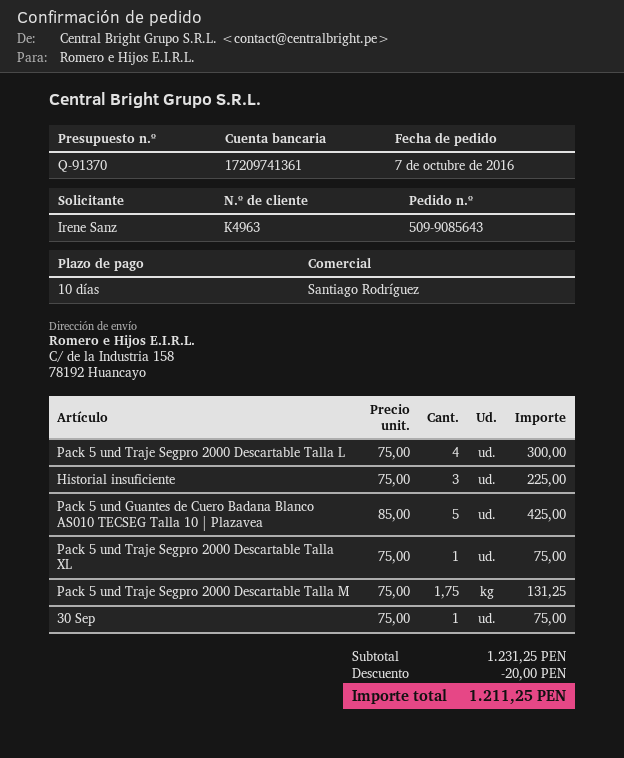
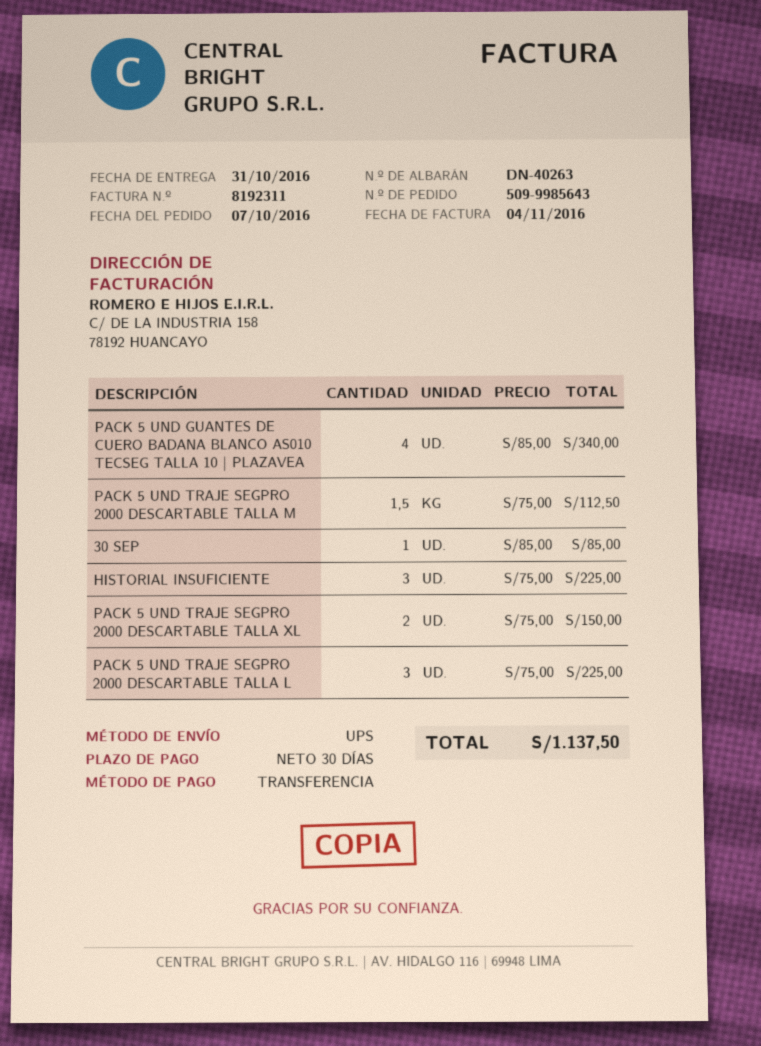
order number: 509-9085643 -> 509-9985643
payment terms: 10 days -> 30 days
Pack 5 und Traje Segpro 2000 Descartable Talla L: 4 x 75.00 = 300.00 -> 3 x 75.00 = 225.00
Pack 5 und Guantes de Cuero Badana Blanco AS010 TECSEG Talla 10 | Plazavea: 5 x 85.00 = 425.00 -> 4 x 85.00 = 340.00
Pack 5 und Traje Segpro 2000 Descartable Talla XL: 1 x 75.00 = 75.00 -> 2 x 75.00 = 150.00
Pack 5 und Traje Segpro 2000 Descartable Talla M: 1.75 x 75.00 = 131.25 -> 1.5 x 75.00 = 112.50
30 Sep: 1 x 75.00 = 75.00 -> 1 x 85.00 = 85.00
discount: 20.00 -> none
total: 1211.25 -> 1137.50

